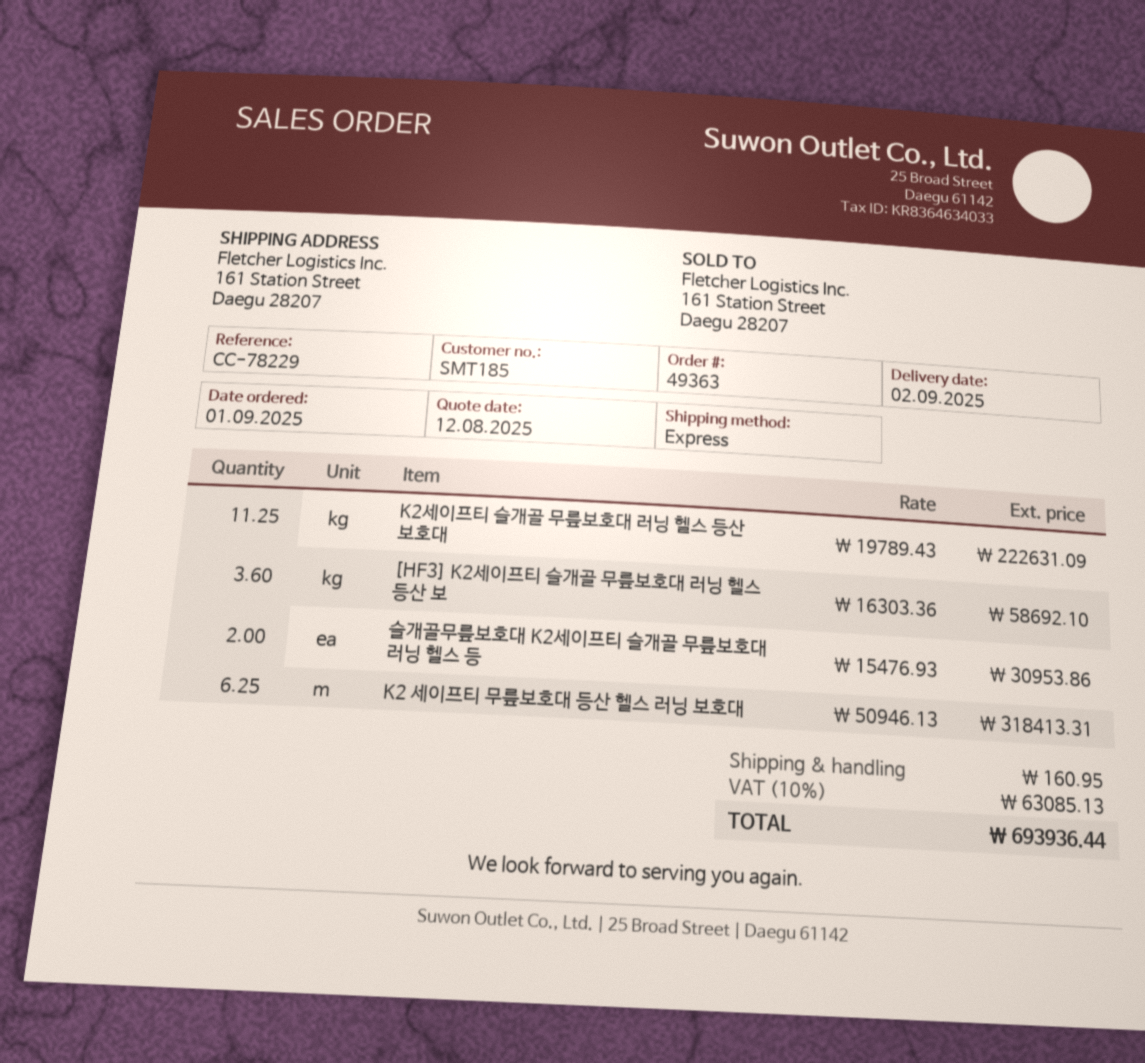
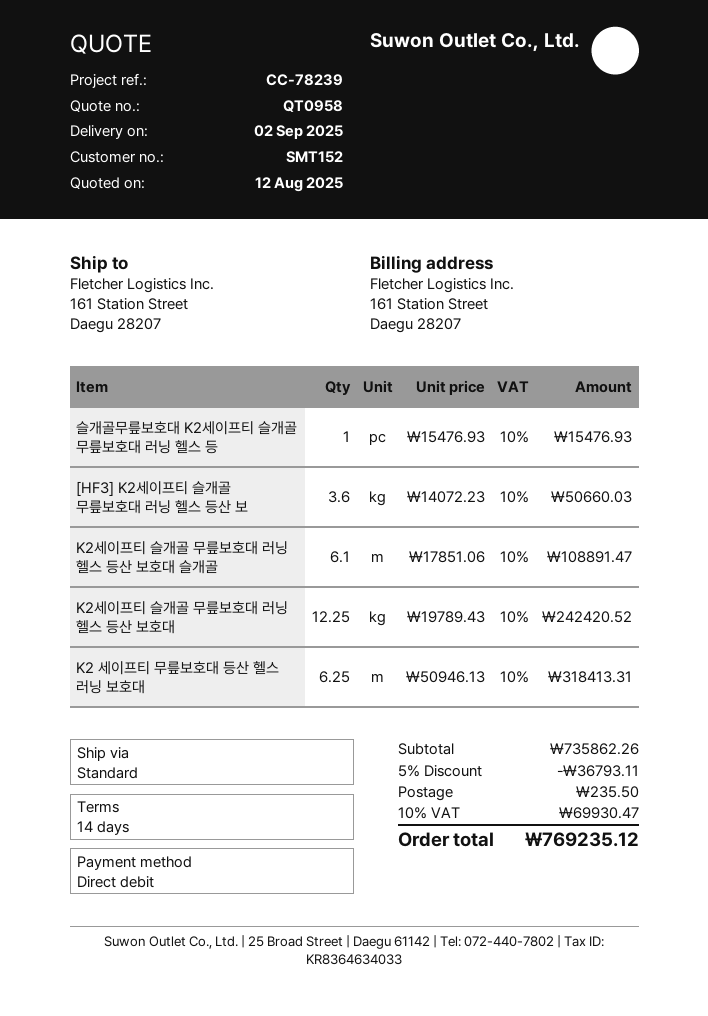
customer number: SMT185 -> SMT152
reference: CC-78229 -> CC-78239
shipping method: express -> standard
K2세이프티 슬개골 무릎보호대 러닝 헬스 등산 보호대: 11.25 x 19789.43 = 222631.09 -> 12.25 x 19789.43 = 242420.52
[HF3] K2세이프티 슬개골 무릎보호대 러닝 헬스 등산 보: 3.6 x 16303.36 = 58692.10 -> 3.6 x 14072.23 = 50660.03
슬개골무릎보호대 K2세이프티 슬개골 무릎보호대 러닝 헬스 등: 2 x 15476.93 = 30953.86 -> 1 x 15476.93 = 15476.93
K2세이프티 슬개골 무릎보호대 러닝 헬스 등산 보호대 슬개골: none -> 6.1 x 17851.06 = 108891.47
discount: none -> 5% = 36793.11
shipping: 160.95 -> 235.50
tax: 10% = 63085.13 -> 10% = 69930.47
total: 693936.44 -> 769235.12

